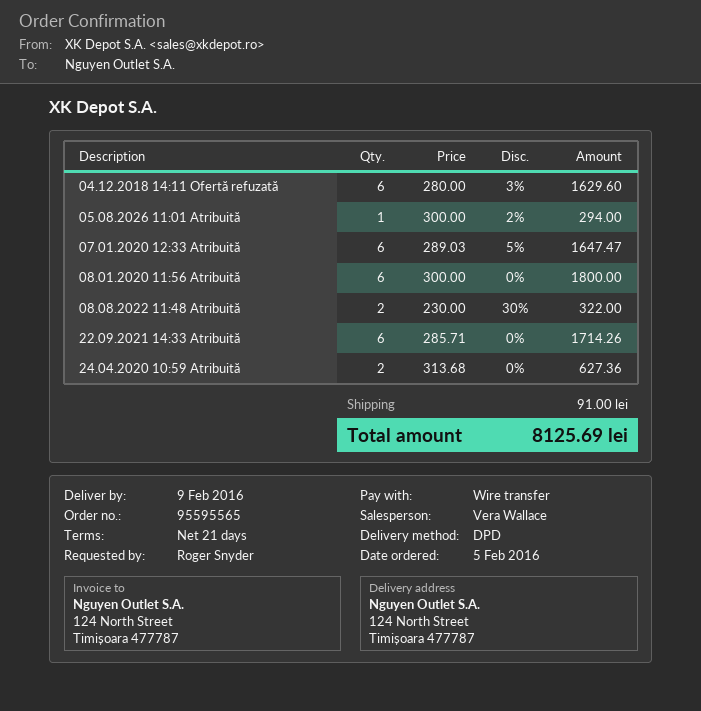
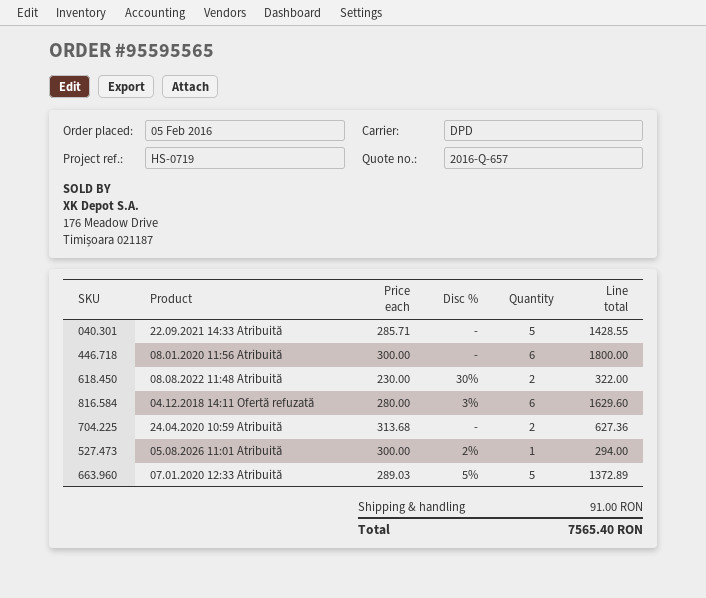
07.01.2020 12:33 Atribuită: 6 x 289.03 - 5% = 1647.47 -> 5 x 289.03 - 5% = 1372.89
22.09.2021 14:33 Atribuită: 6 x 285.71 = 1714.26 -> 5 x 285.71 = 1428.55
total: 8125.69 -> 7565.40

